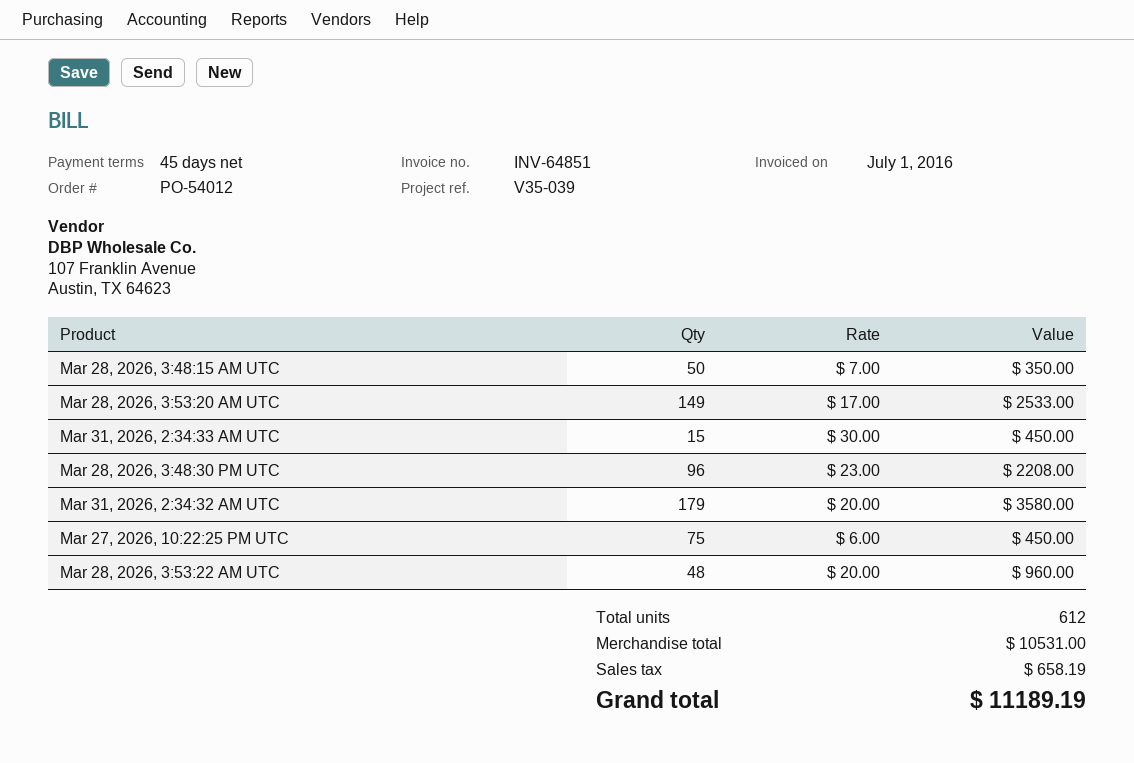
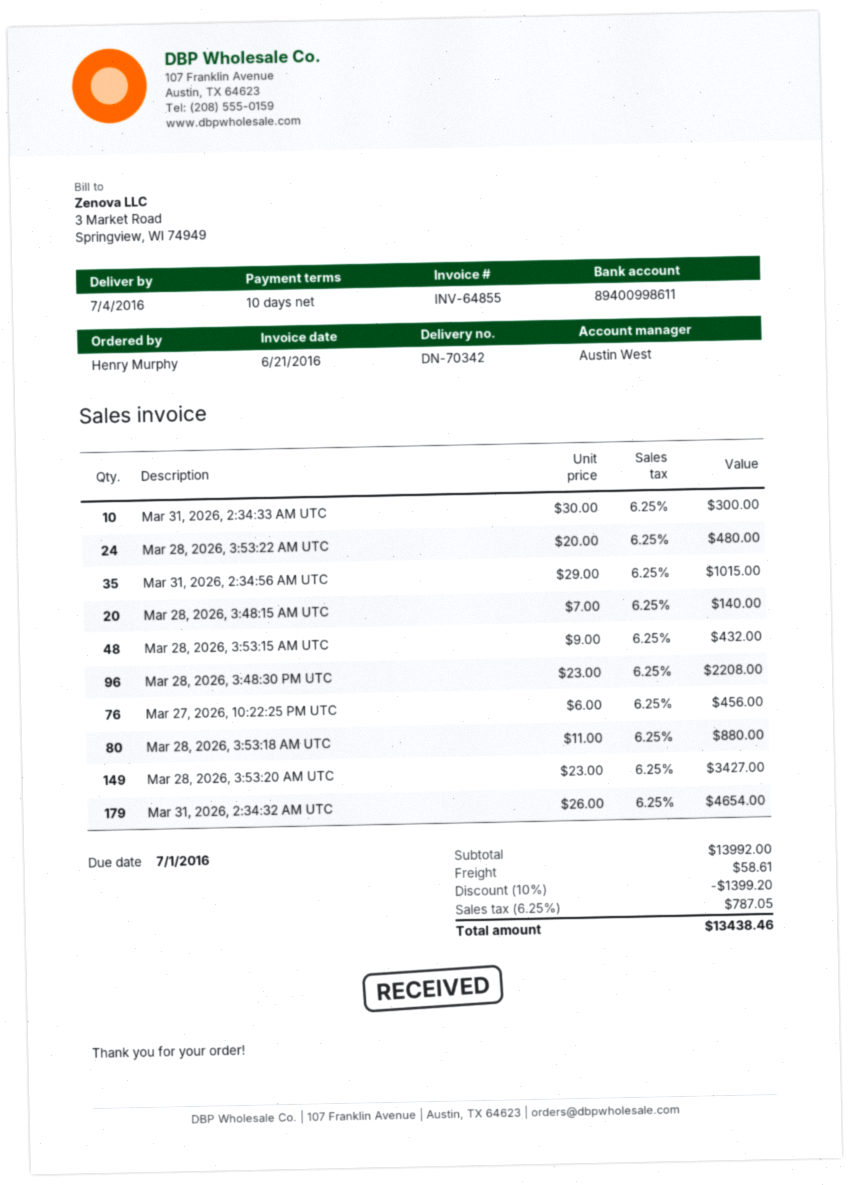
invoice number: INV-64851 -> INV-64855
invoice date: 2016-07-01 -> 2016-06-21
payment terms: 45 days -> 10 days
Mar 28, 2026, 3:48:15 AM UTC: 50 x 7.00 = 350.00 -> 20 x 7.00 = 140.00
Mar 28, 2026, 3:53:20 AM UTC: 149 x 17.00 = 2533.00 -> 149 x 23.00 = 3427.00
Mar 31, 2026, 2:34:33 AM UTC: 15 x 30.00 = 450.00 -> 10 x 30.00 = 300.00
Mar 31, 2026, 2:34:32 AM UTC: 179 x 20.00 = 3580.00 -> 179 x 26.00 = 4654.00
Mar 27, 2026, 10:22:25 PM UTC: 75 x 6.00 = 450.00 -> 76 x 6.00 = 456.00
Mar 28, 2026, 3:53:22 AM UTC: 48 x 20.00 = 960.00 -> 24 x 20.00 = 480.00
Mar 31, 2026, 2:34:56 AM UTC: none -> 35 x 29.00 = 1015.00
Mar 28, 2026, 3:53:15 AM UTC: none -> 48 x 9.00 = 432.00
Mar 28, 2026, 3:53:18 AM UTC: none -> 80 x 11.00 = 880.00
subtotal: 10531.00 -> 13992.00
discount: none -> 10% = 1399.20
shipping: none -> 58.61
tax: 658.19 -> 787.05
total: 11189.19 -> 13438.46

